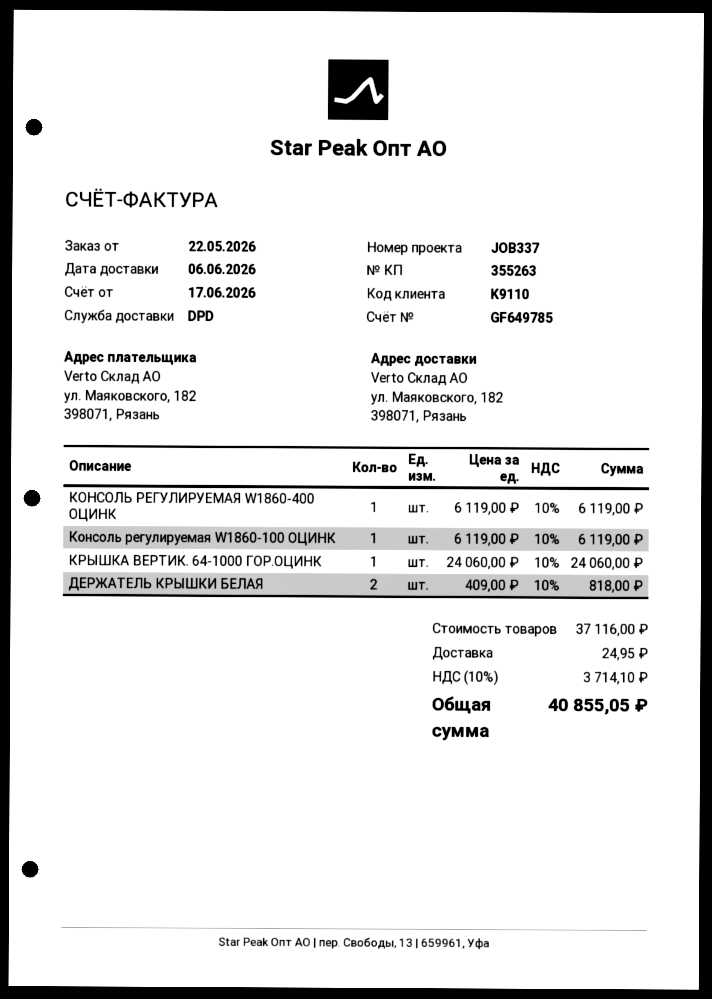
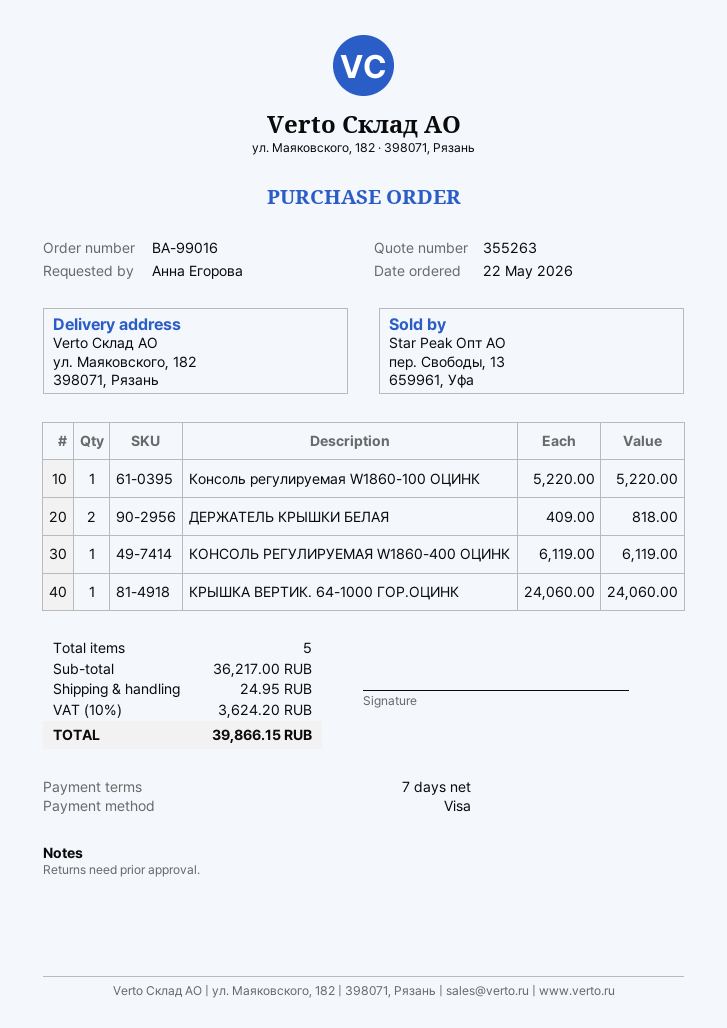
Консоль регулируемая W1860-100 ОЦИНК: 1 x 6119.00 = 6119.00 -> 1 x 5220.00 = 5220.00
subtotal: 37116.00 -> 36217.00
tax: 10% = 3714.10 -> 10% = 3624.20
total: 40855.05 -> 39866.15

